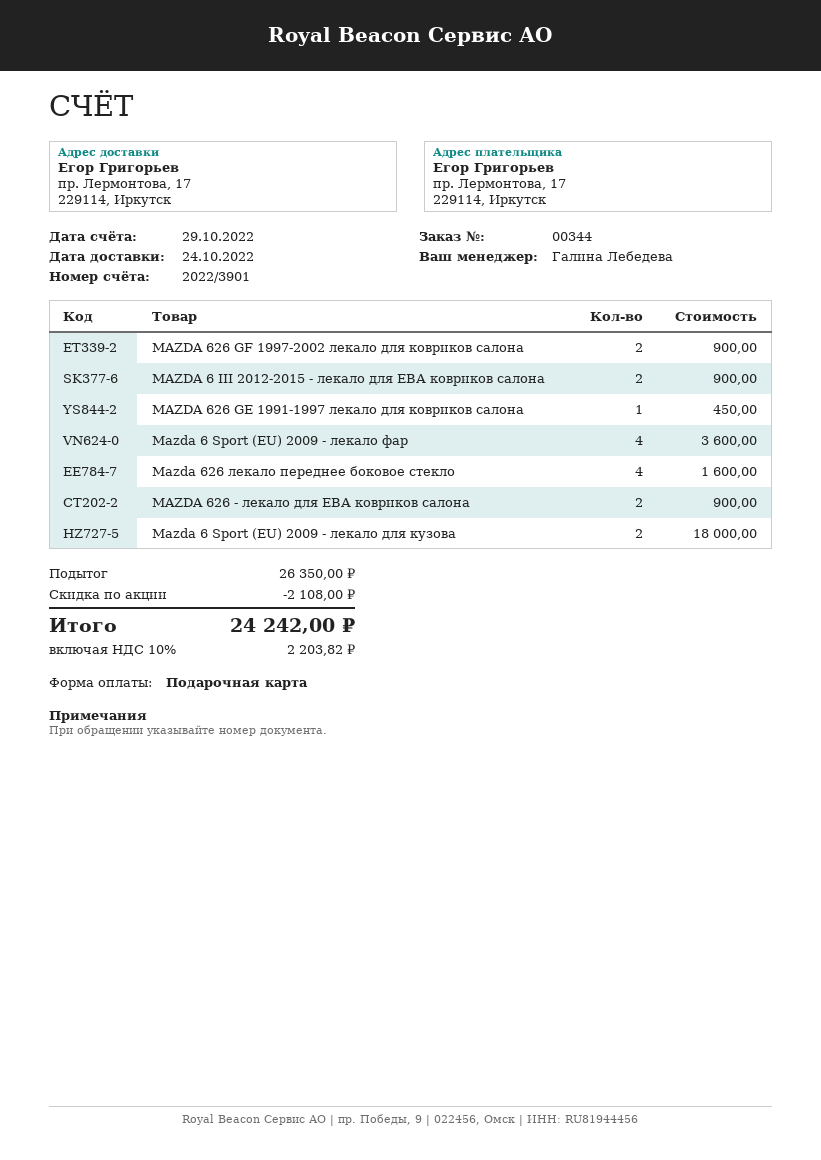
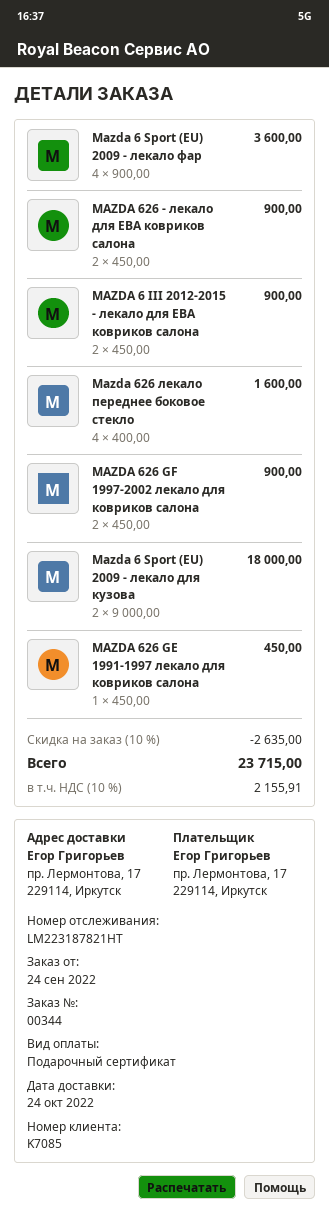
discount: 2108.00 -> 2635.00
tax: 10% = 2203.82 -> 10% = 2155.91
total: 24242.00 -> 23715.00

